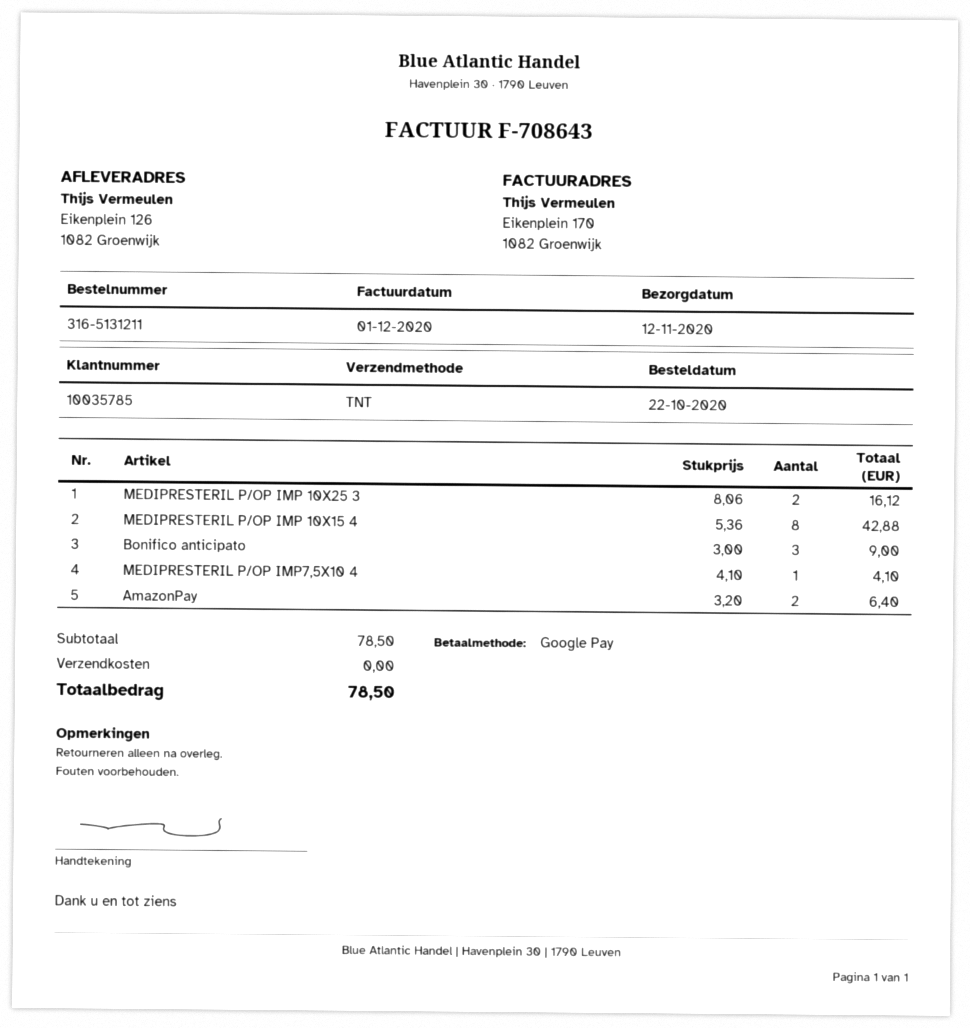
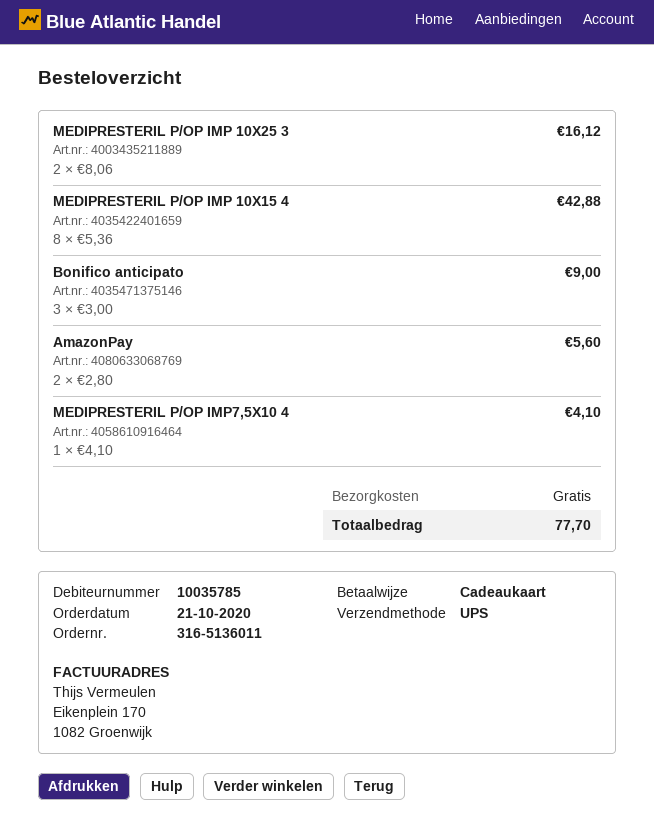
order number: 316-5131211 -> 316-5136011
order date: 2020-10-22 -> 2020-10-21
payment method: Google Pay -> gift card
shipping method: TNT -> UPS
AmazonPay: 2 x 3.20 = 6.40 -> 2 x 2.80 = 5.60
total: 78.50 -> 77.70

